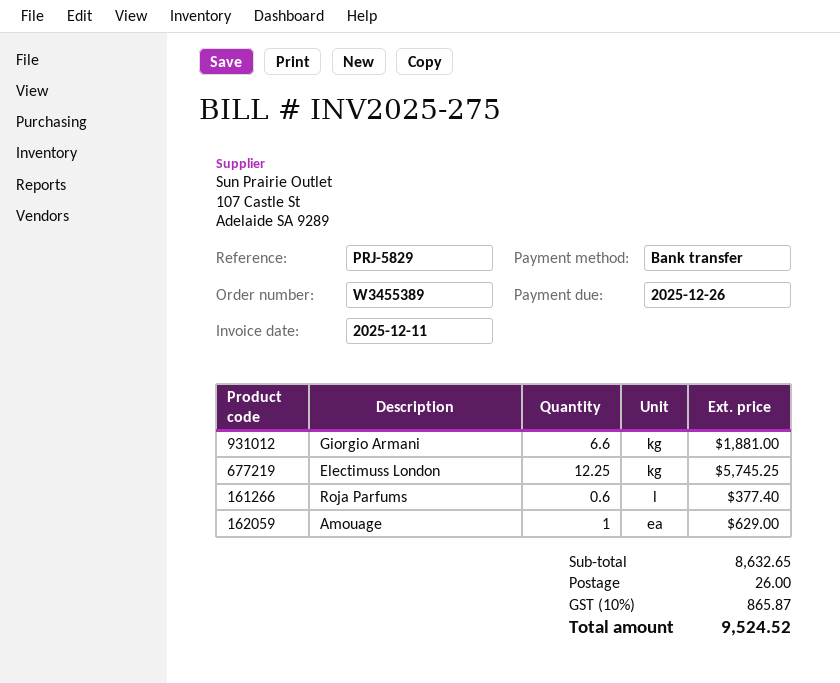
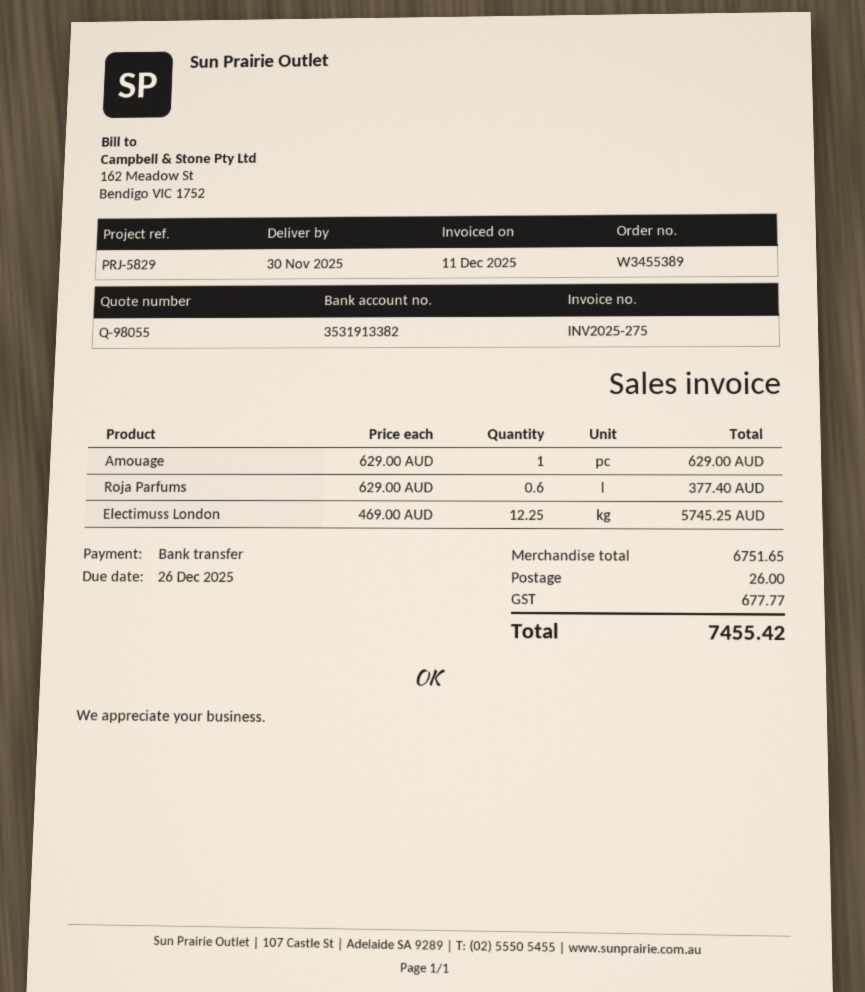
Giorgio Armani: 6.6 for 1881.00 -> none
subtotal: 8632.65 -> 6751.65
tax: 865.87 -> 677.77
total: 9524.52 -> 7455.42

